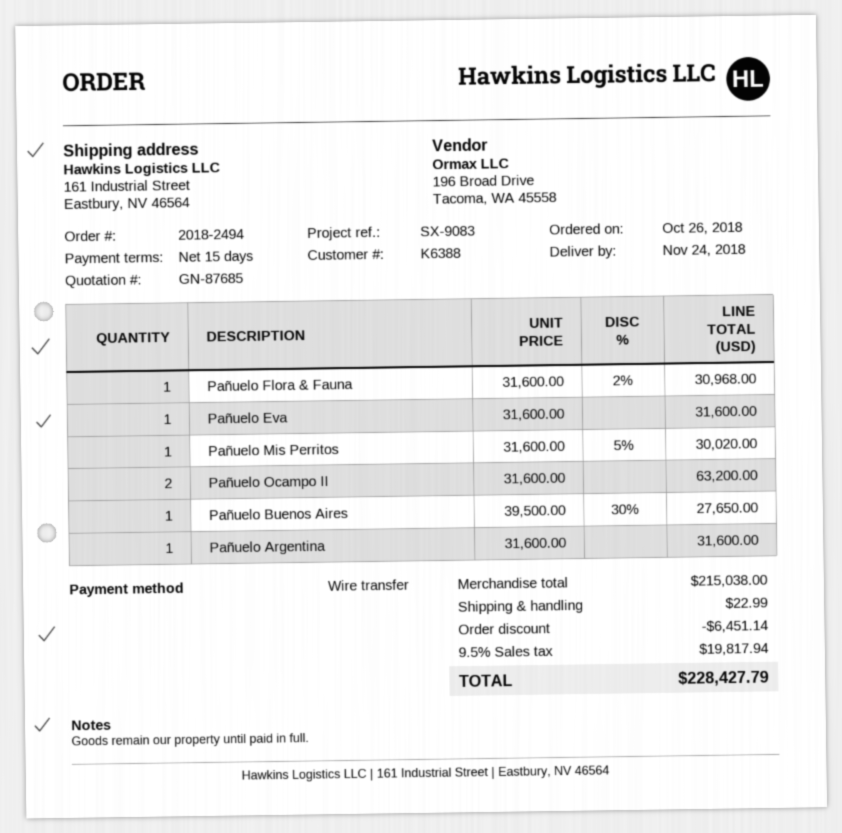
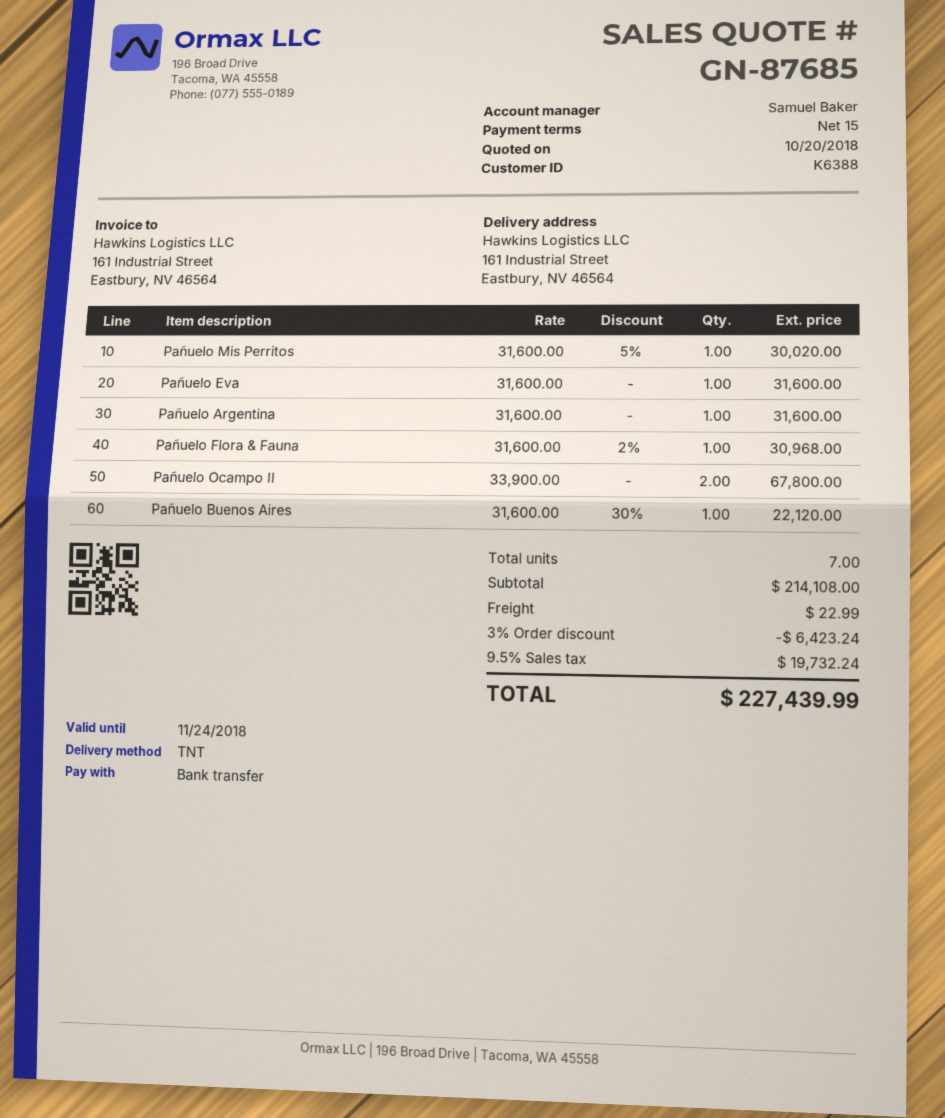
Pañuelo Ocampo II: 2 x 31600.00 = 63200.00 -> 2 x 33900.00 = 67800.00
Pañuelo Buenos Aires: 1 x 39500.00 - 30% = 27650.00 -> 1 x 31600.00 - 30% = 22120.00
subtotal: 215038.00 -> 214108.00
discount: 6451.14 -> 6423.24
tax: 9.5% = 19817.94 -> 9.5% = 19732.24
total: 228427.79 -> 227439.99

